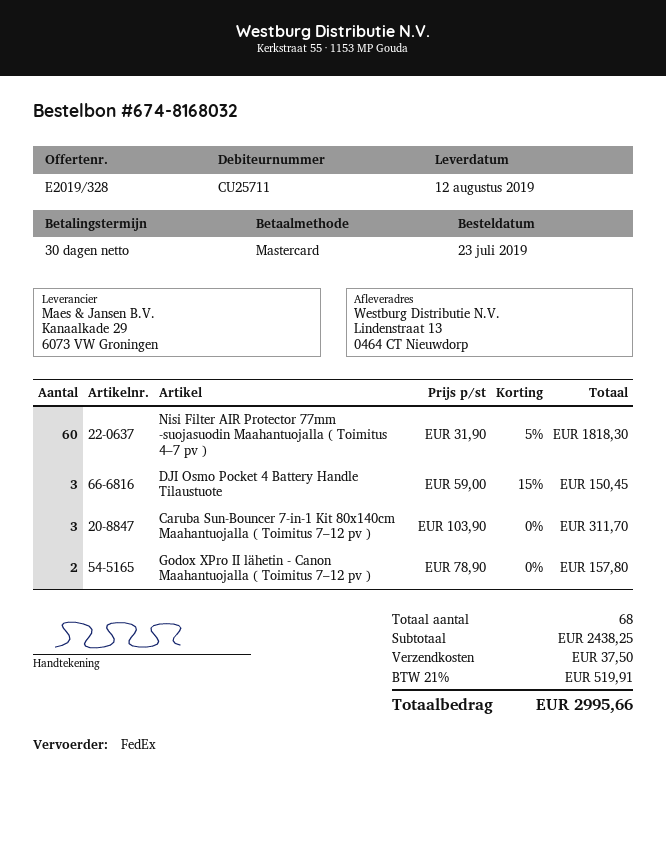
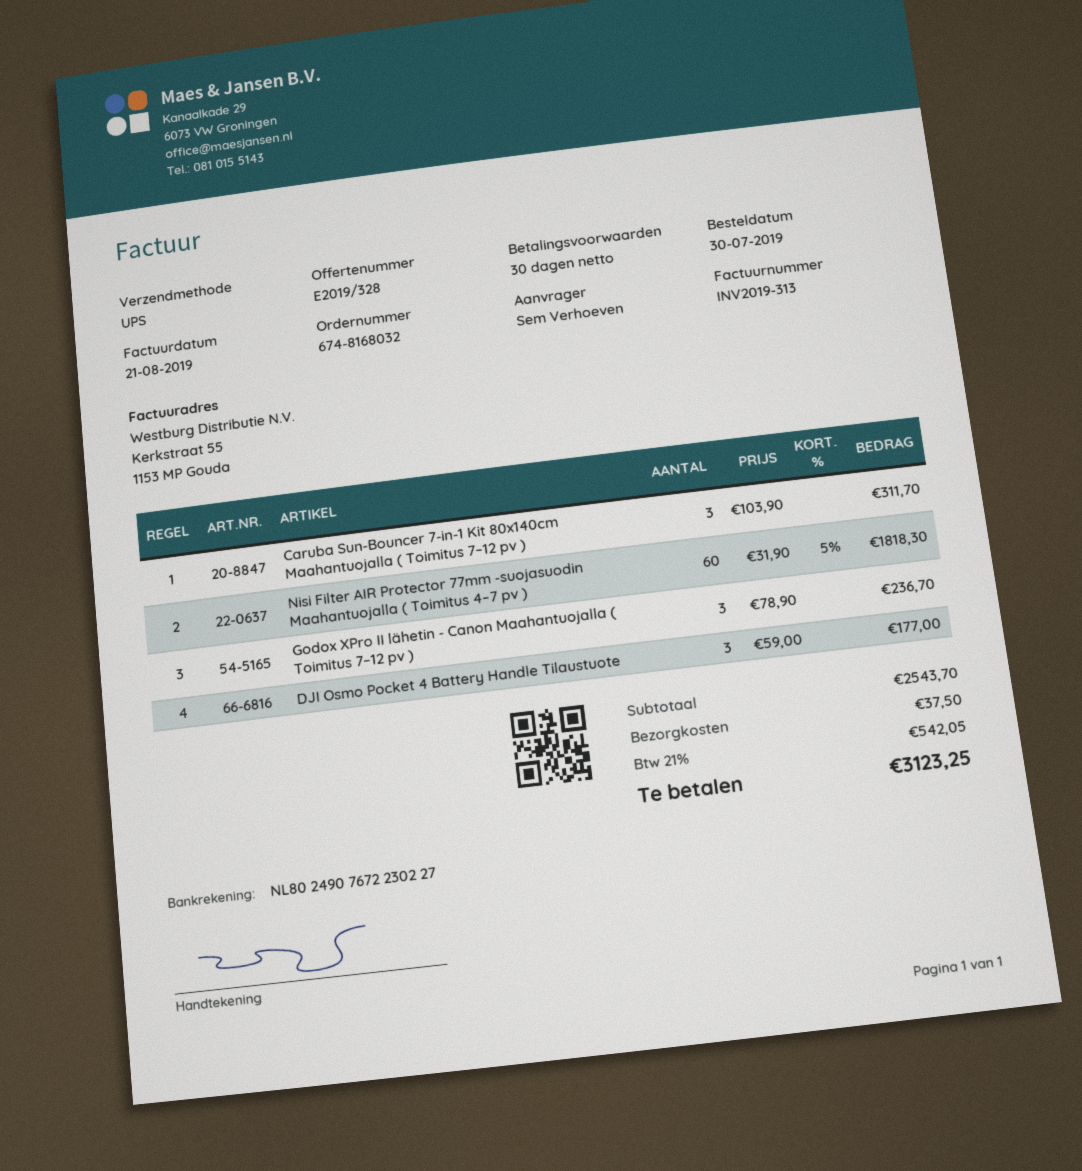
order date: 2019-07-23 -> 2019-07-30
shipping method: FedEx -> UPS
DJI Osmo Pocket 4 Battery Handle Tilaustuote: 3 x 59.00 - 15% = 150.45 -> 3 x 59.00 = 177.00
Godox XPro II lähetin - Canon Maahantuojalla ( Toimitus 7–12 pv ): 2 x 78.90 = 157.80 -> 3 x 78.90 = 236.70
subtotal: 2438.25 -> 2543.70
tax: 21% = 519.91 -> 21% = 542.05
total: 2995.66 -> 3123.25

